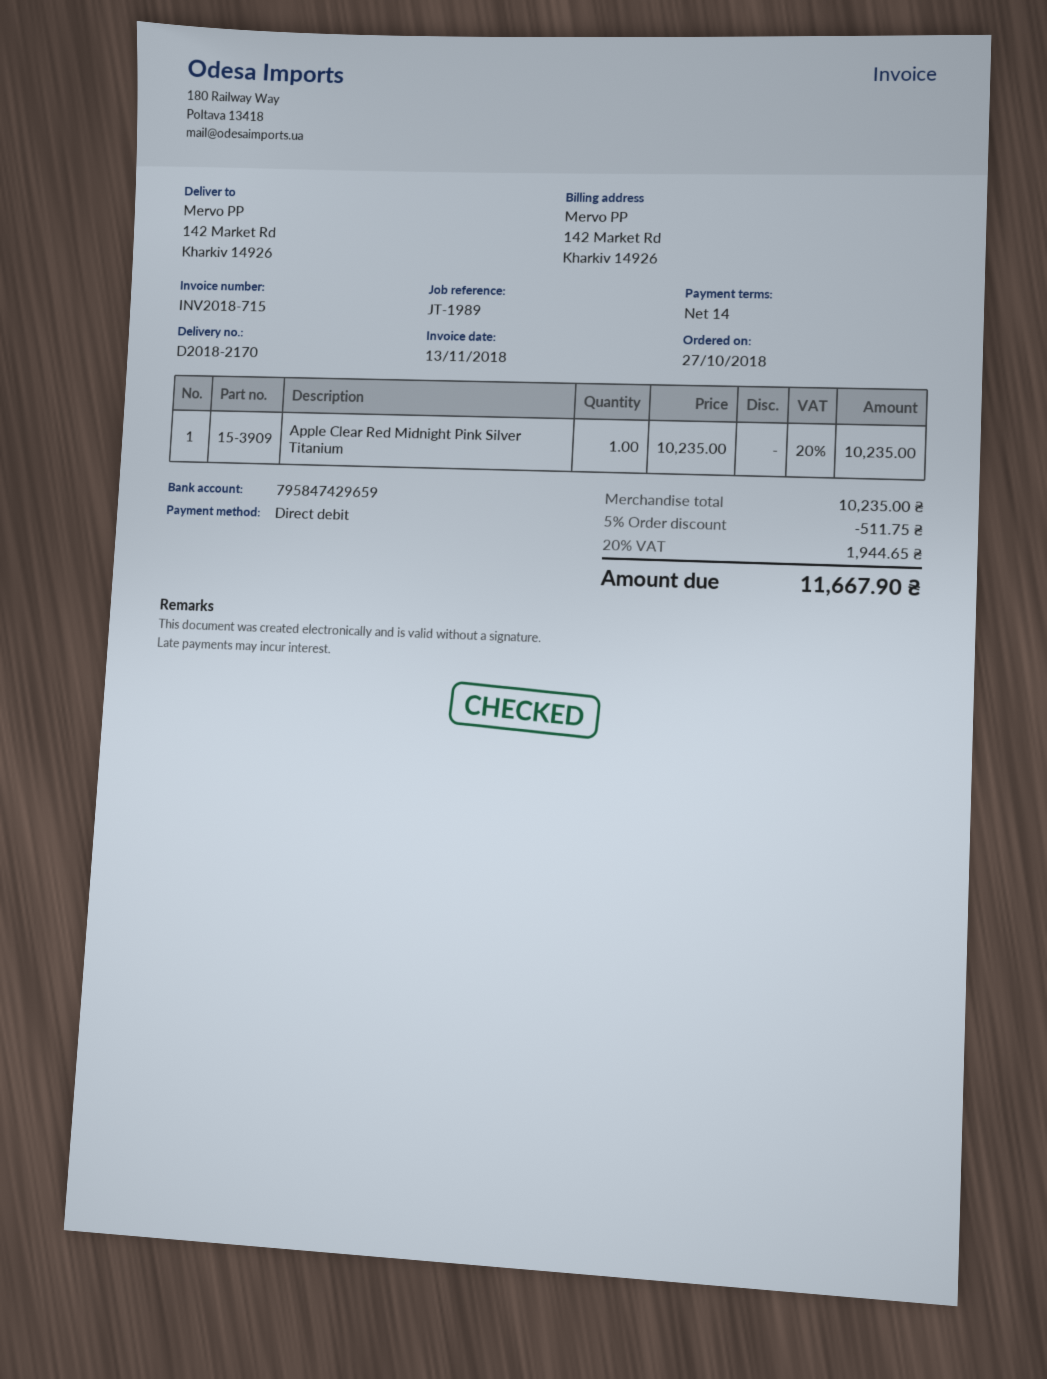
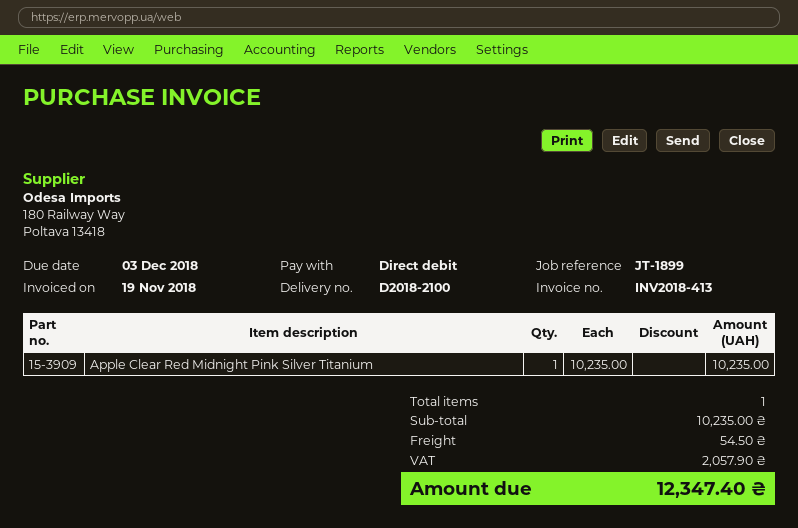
delivery note number: D2018-2170 -> D2018-2100
invoice number: INV2018-715 -> INV2018-413
invoice date: 2018-11-13 -> 2018-11-19
reference: JT-1989 -> JT-1899
discount: 5% = 511.75 -> none
shipping: none -> 54.50
tax: 1944.65 -> 2057.90
total: 11667.90 -> 12347.40

